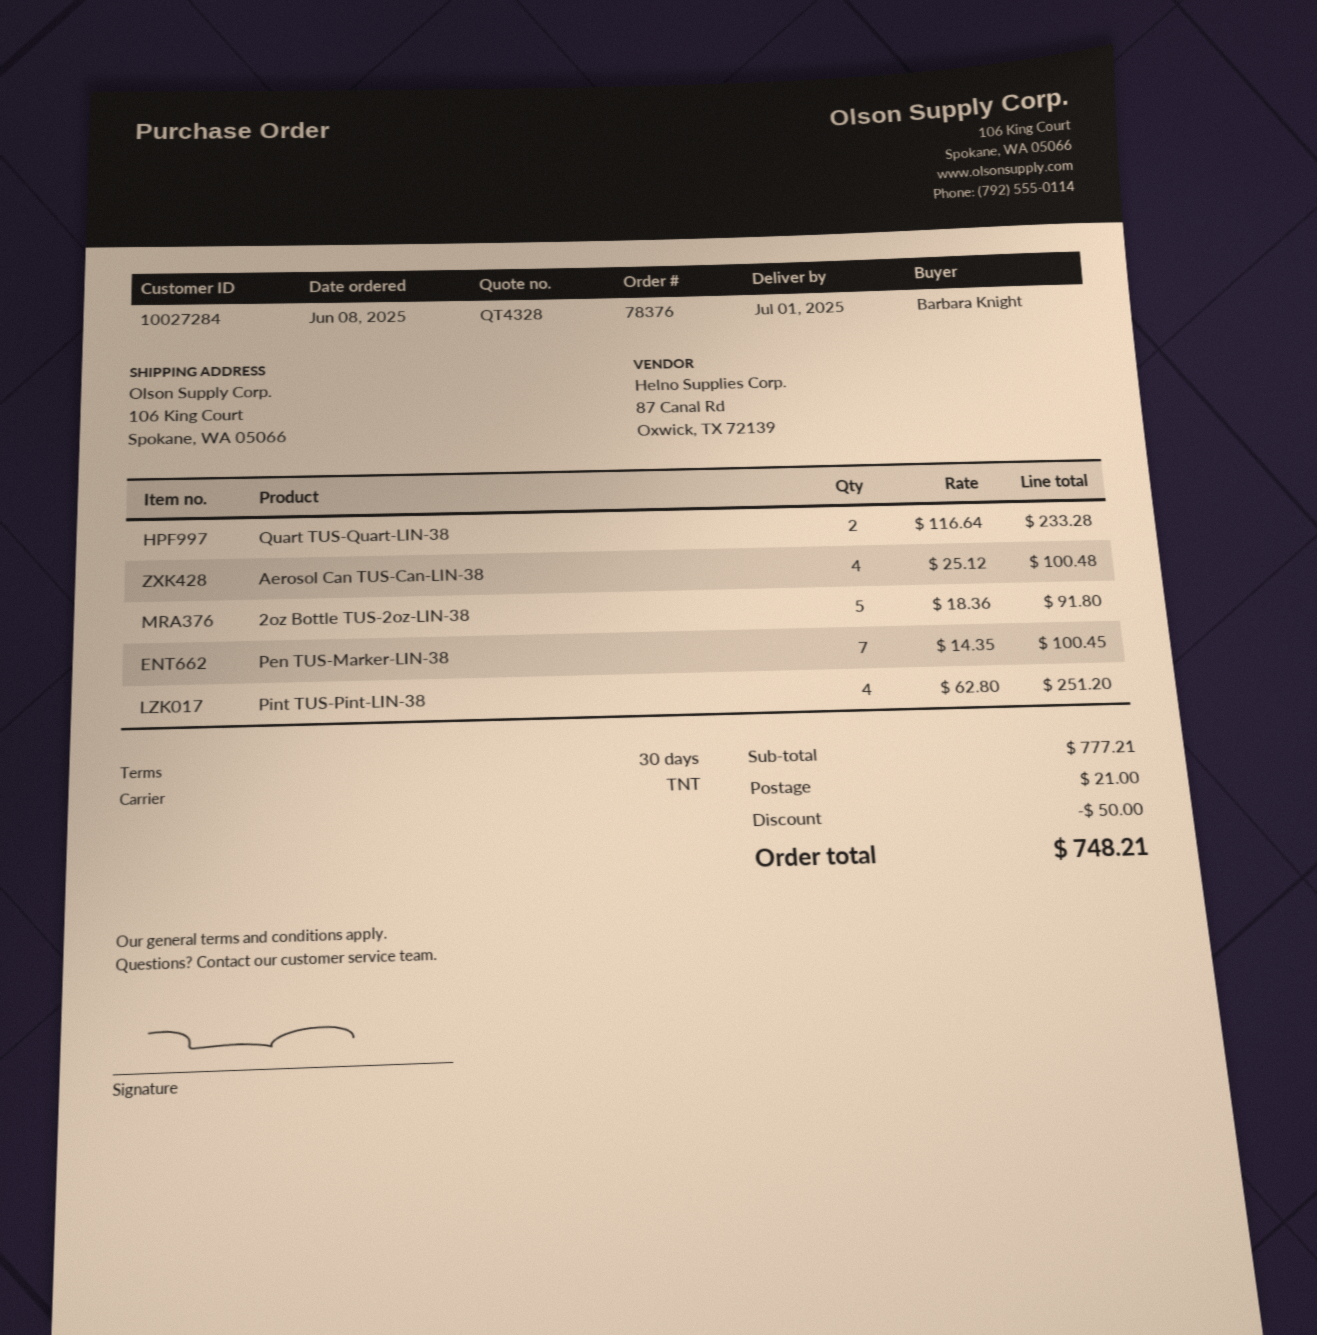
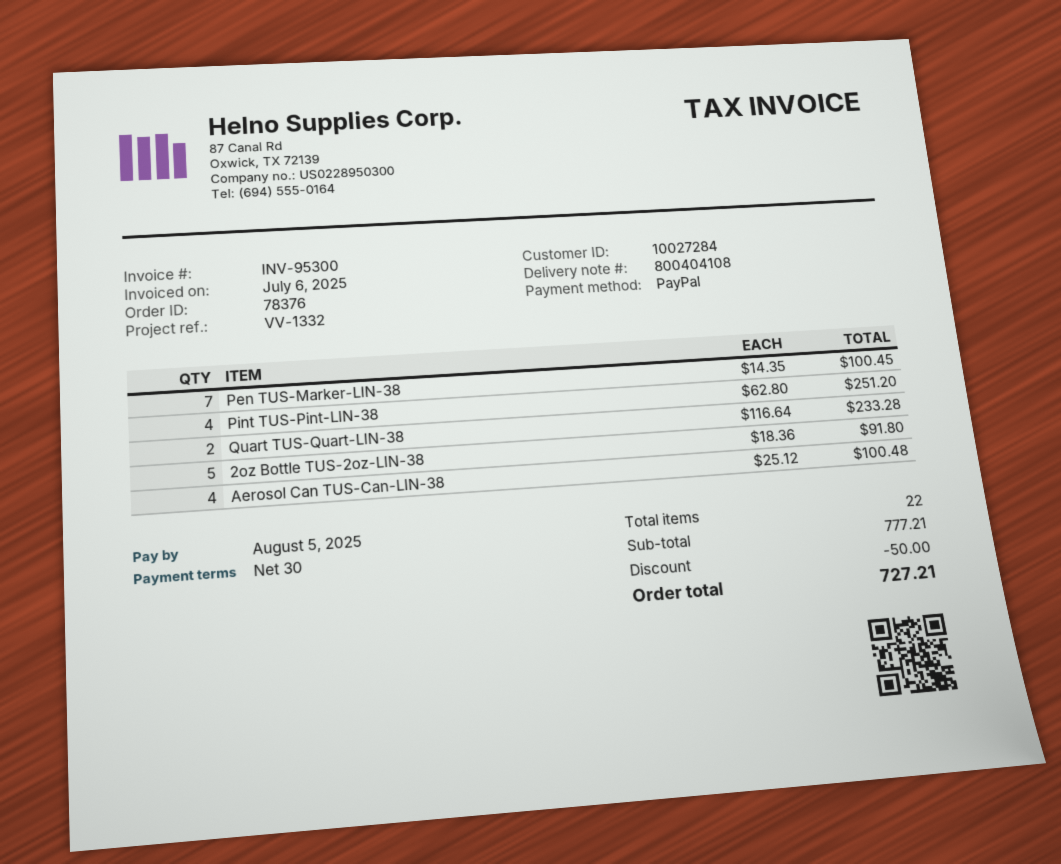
shipping: 21.00 -> none
total: 748.21 -> 727.21

